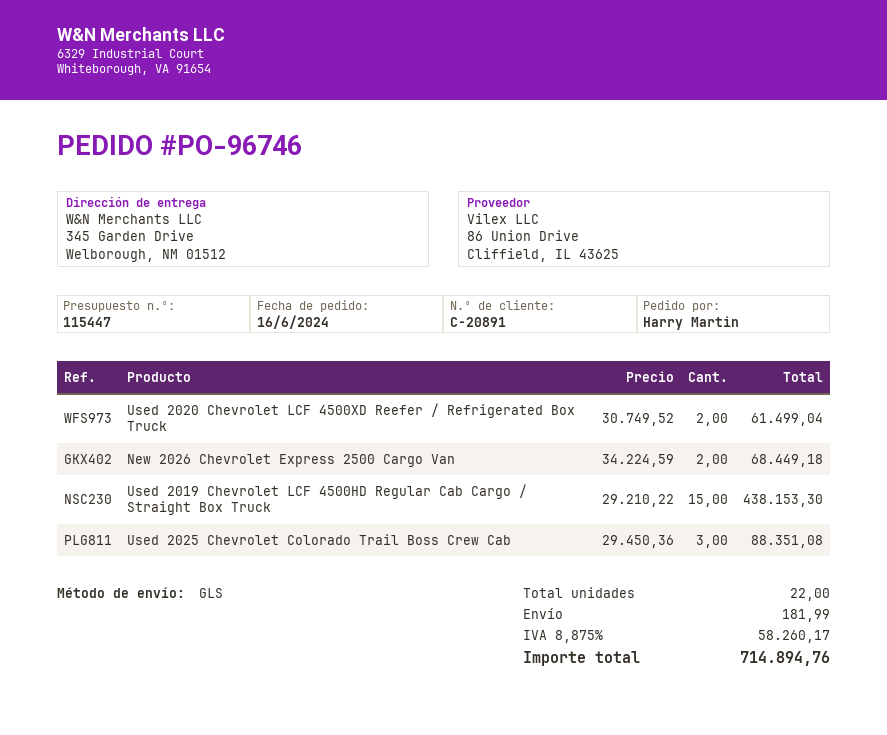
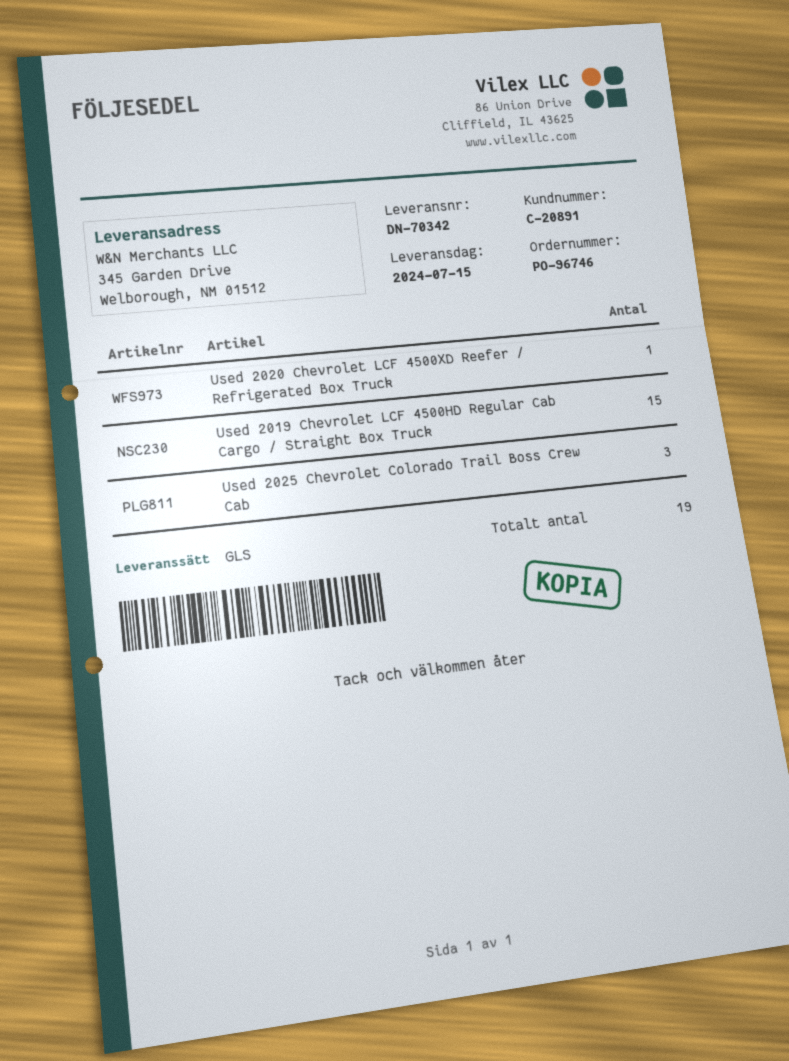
Used 2020 Chevrolet LCF 4500XD Reefer / Refrigerated Box Truck: 2 -> 1
New 2026 Chevrolet Express 2500 Cargo Van: 2 -> none
total quantity: 22 -> 19

